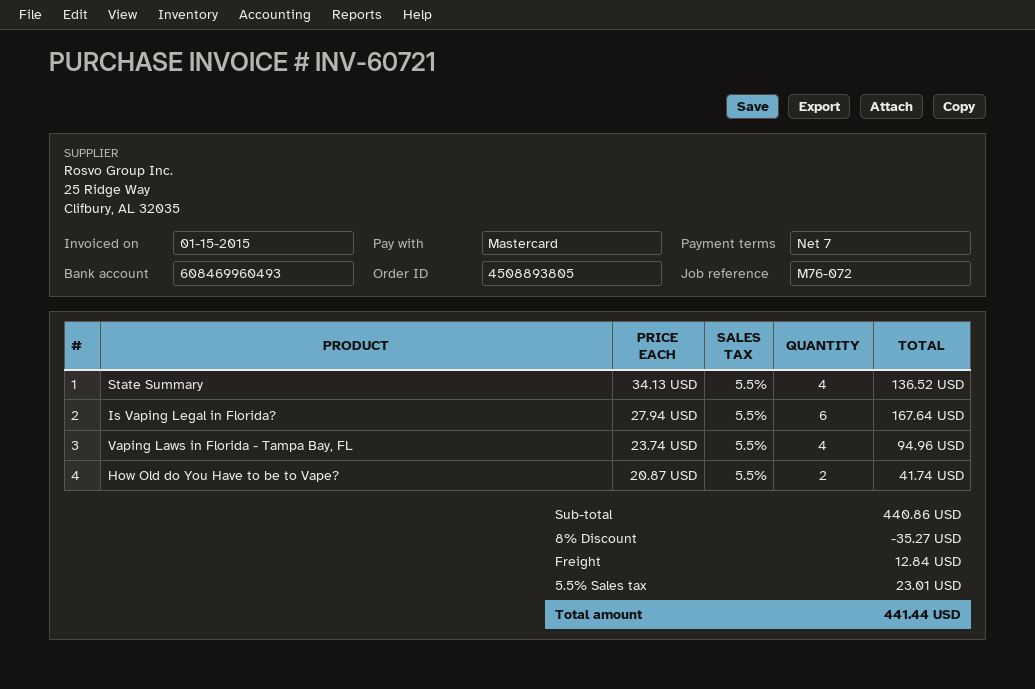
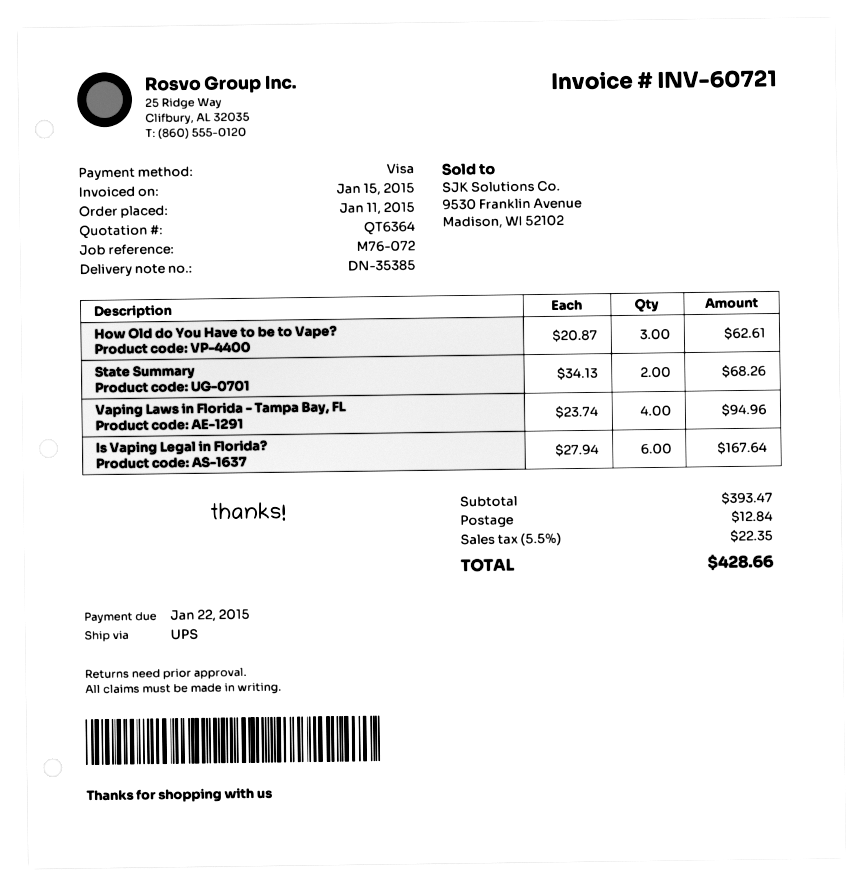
payment method: Mastercard -> Visa
State Summary: 4 x 34.13 = 136.52 -> 2 x 34.13 = 68.26
How Old do You Have to be to Vape?: 2 x 20.87 = 41.74 -> 3 x 20.87 = 62.61
subtotal: 440.86 -> 393.47
discount: 8% = 35.27 -> none
tax: 5.5% = 23.01 -> 5.5% = 22.35
total: 441.44 -> 428.66

